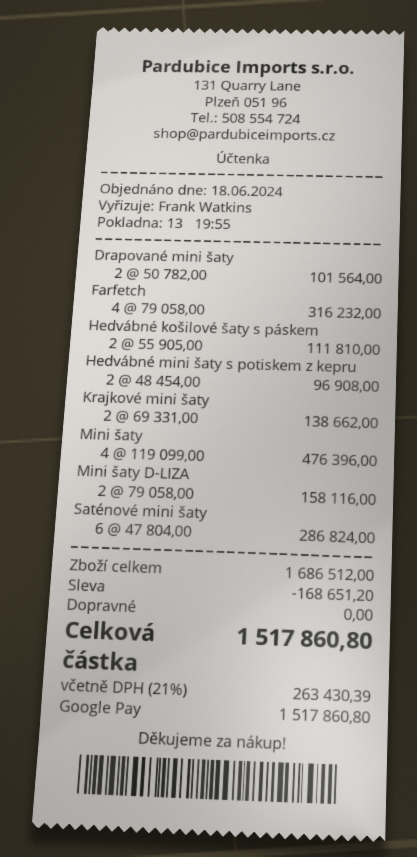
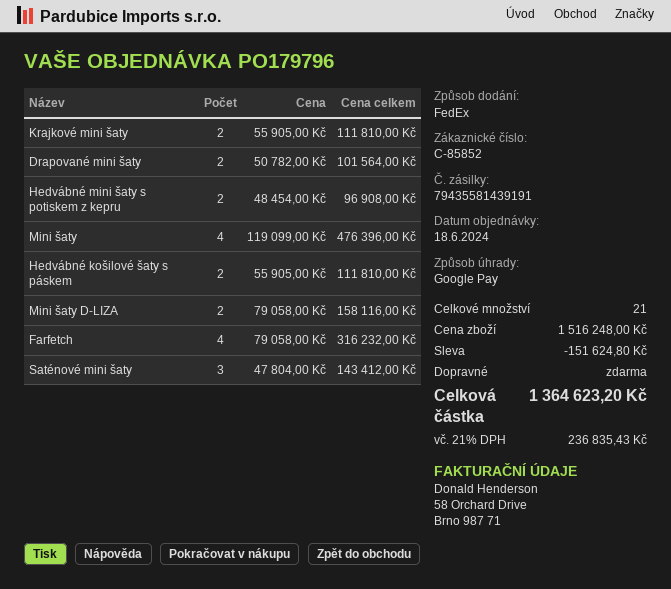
Krajkové mini šaty: 2 x 69331.00 = 138662.00 -> 2 x 55905.00 = 111810.00
Saténové mini šaty: 6 x 47804.00 = 286824.00 -> 3 x 47804.00 = 143412.00
subtotal: 1686512.00 -> 1516248.00
discount: 168651.20 -> 151624.80
tax: 21% = 263430.39 -> 21% = 236835.43
total: 1517860.80 -> 1364623.20

